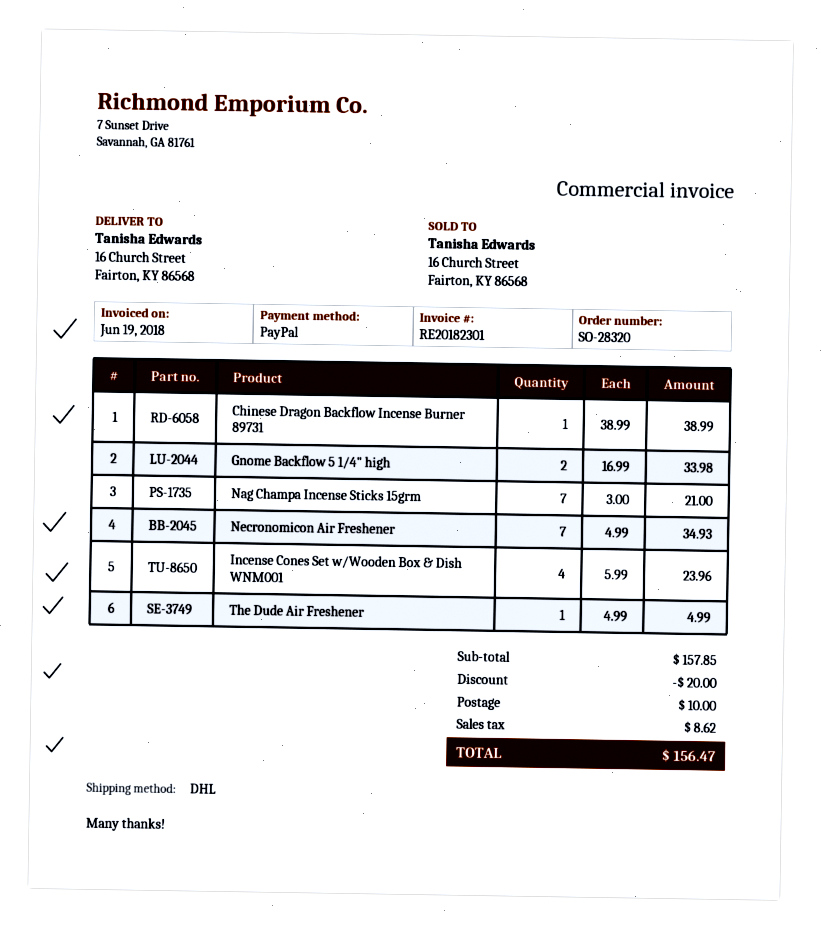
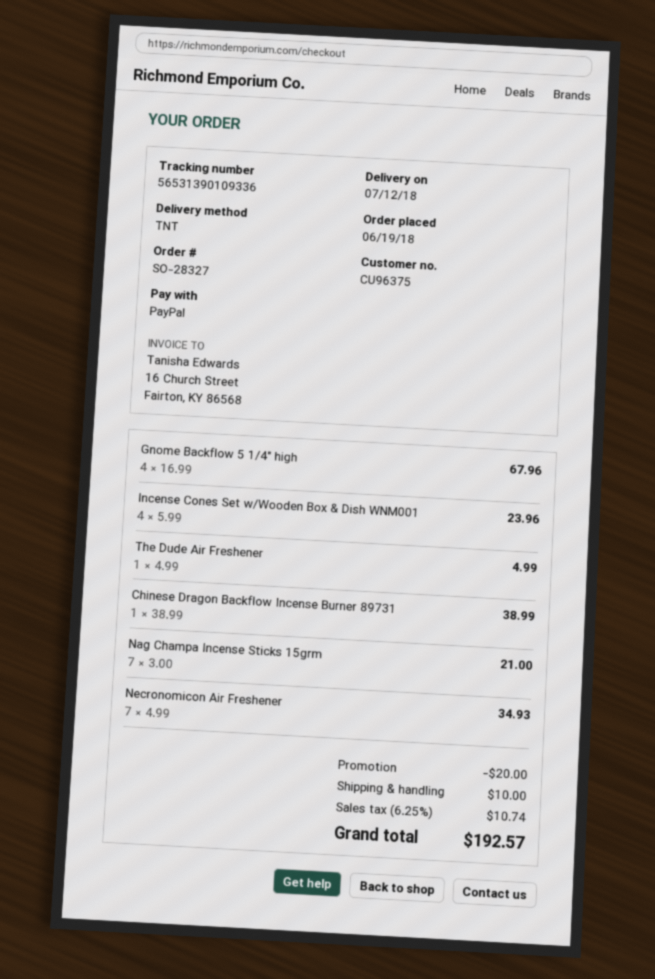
order number: SO-28320 -> SO-28327
shipping method: DHL -> TNT
Gnome Backflow 5 1/4" high: 2 x 16.99 = 33.98 -> 4 x 16.99 = 67.96
tax: 8.62 -> 10.74
total: 156.47 -> 192.57

